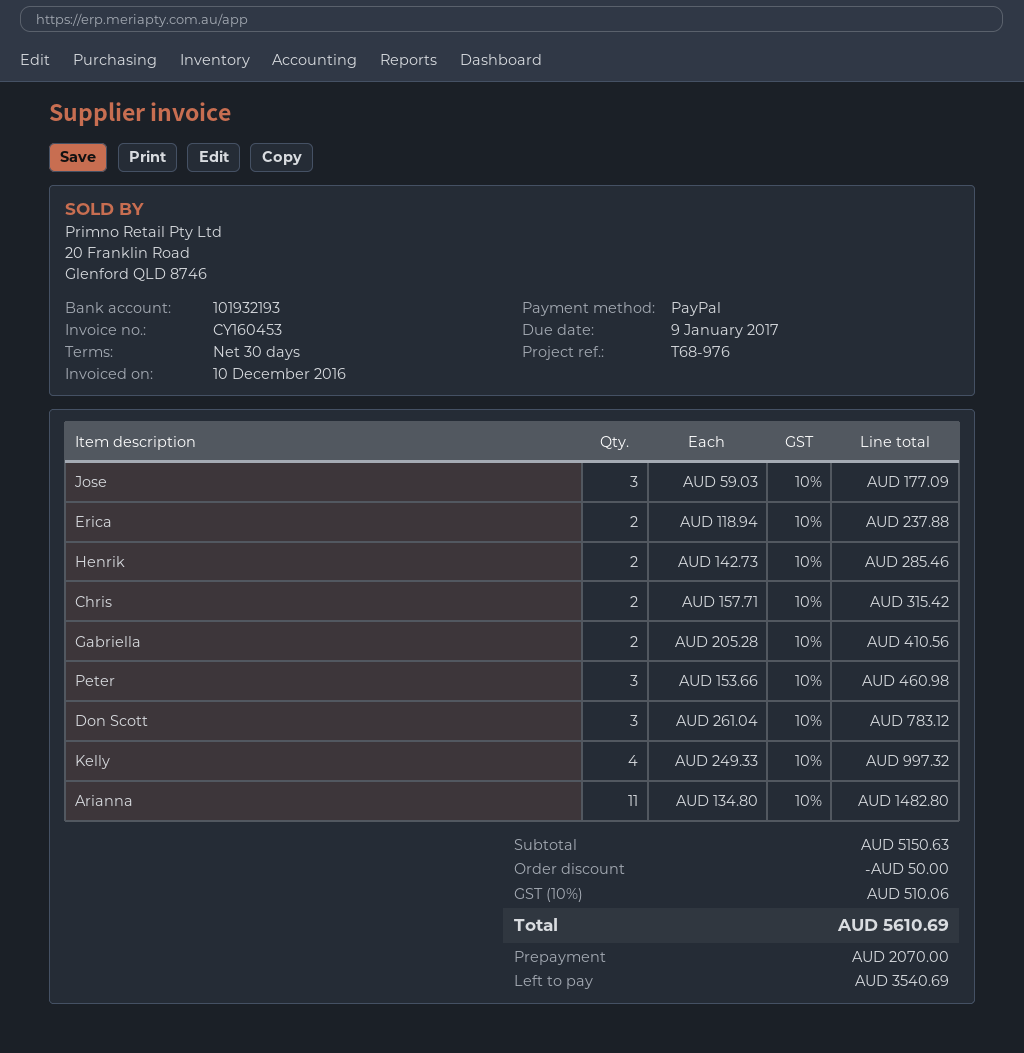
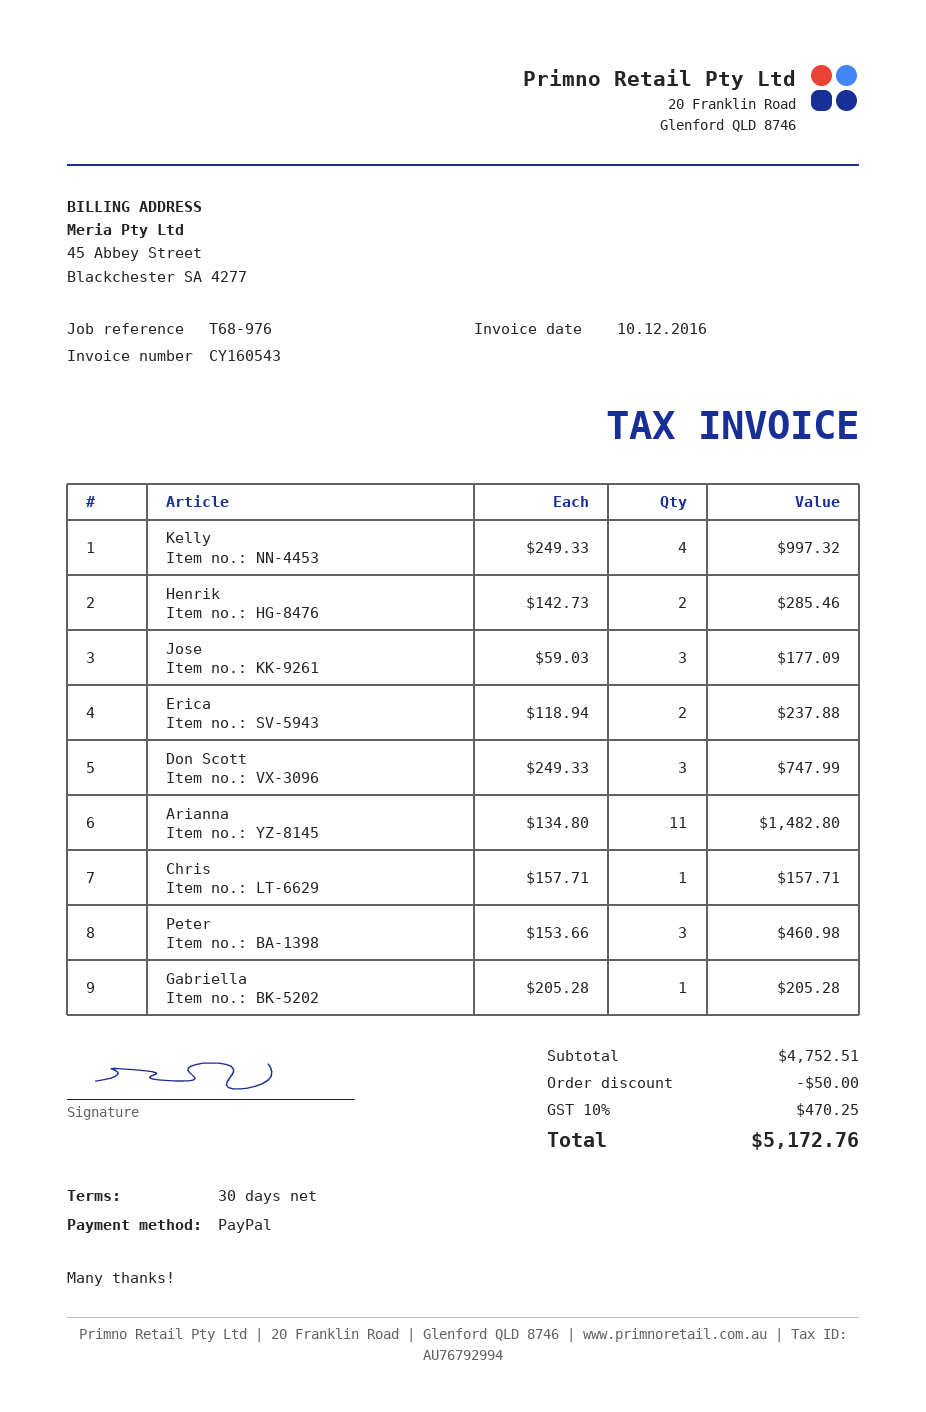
invoice number: CY160453 -> CY160543
Chris: 2 x 157.71 = 315.42 -> 1 x 157.71 = 157.71
Gabriella: 2 x 205.28 = 410.56 -> 1 x 205.28 = 205.28
Don Scott: 3 x 261.04 = 783.12 -> 3 x 249.33 = 747.99
subtotal: 5150.63 -> 4752.51
tax: 10% = 510.06 -> 10% = 470.25
total: 5610.69 -> 5172.76

